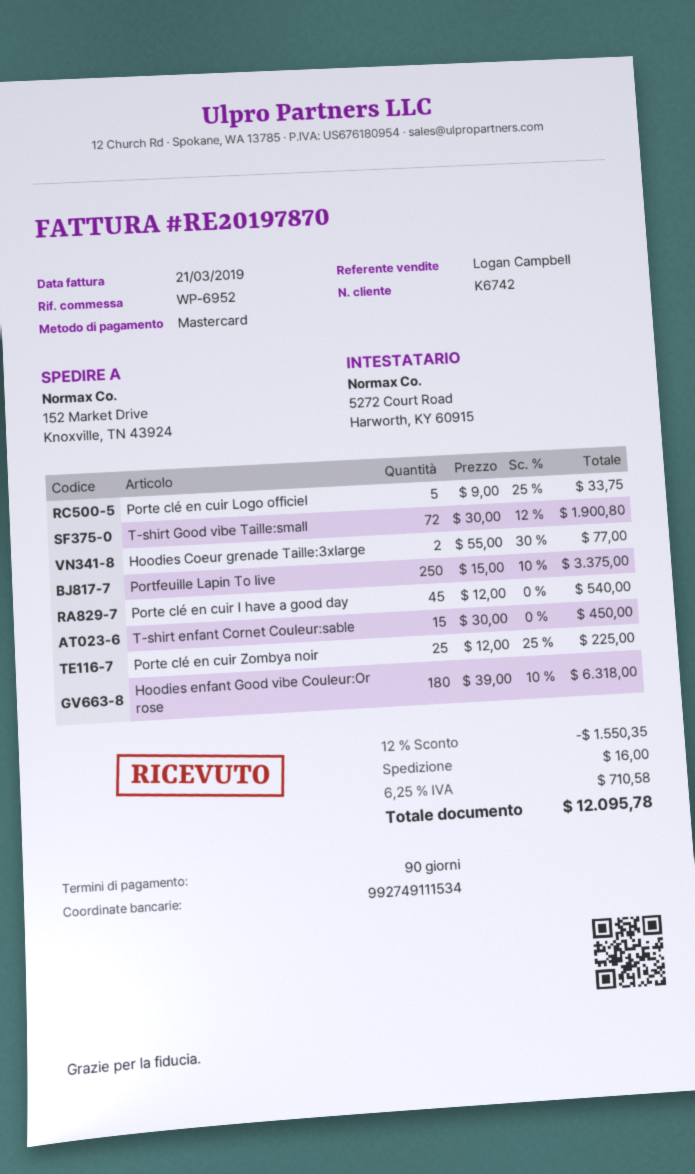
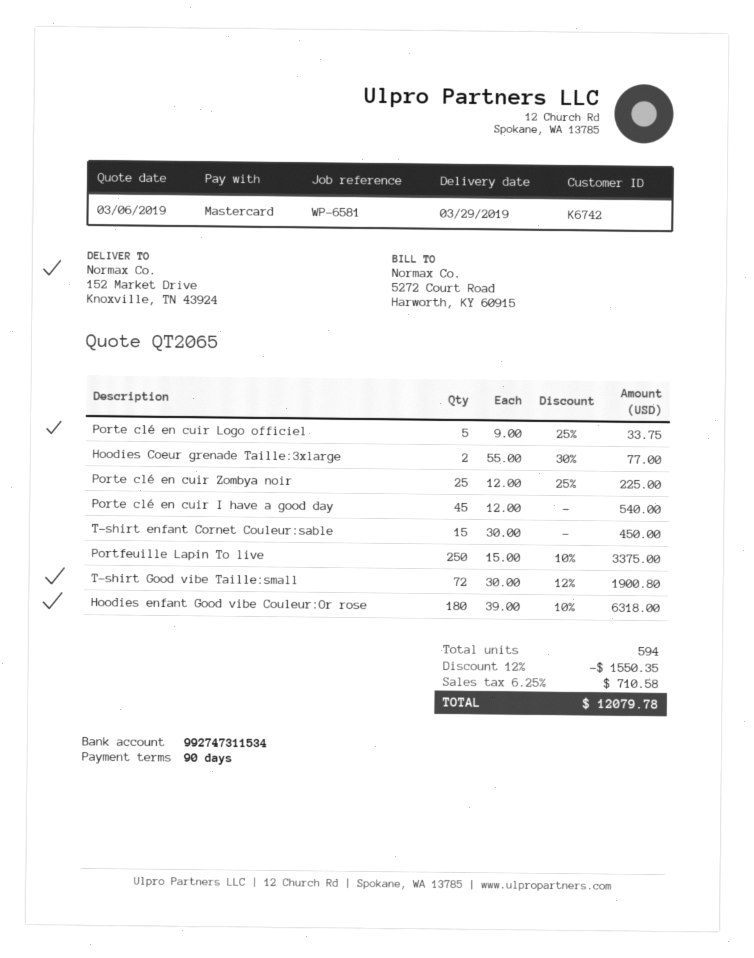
reference: WP-6952 -> WP-6581
bank account: 992749111534 -> 992747311534
shipping: 16.00 -> none
total: 12095.78 -> 12079.78

